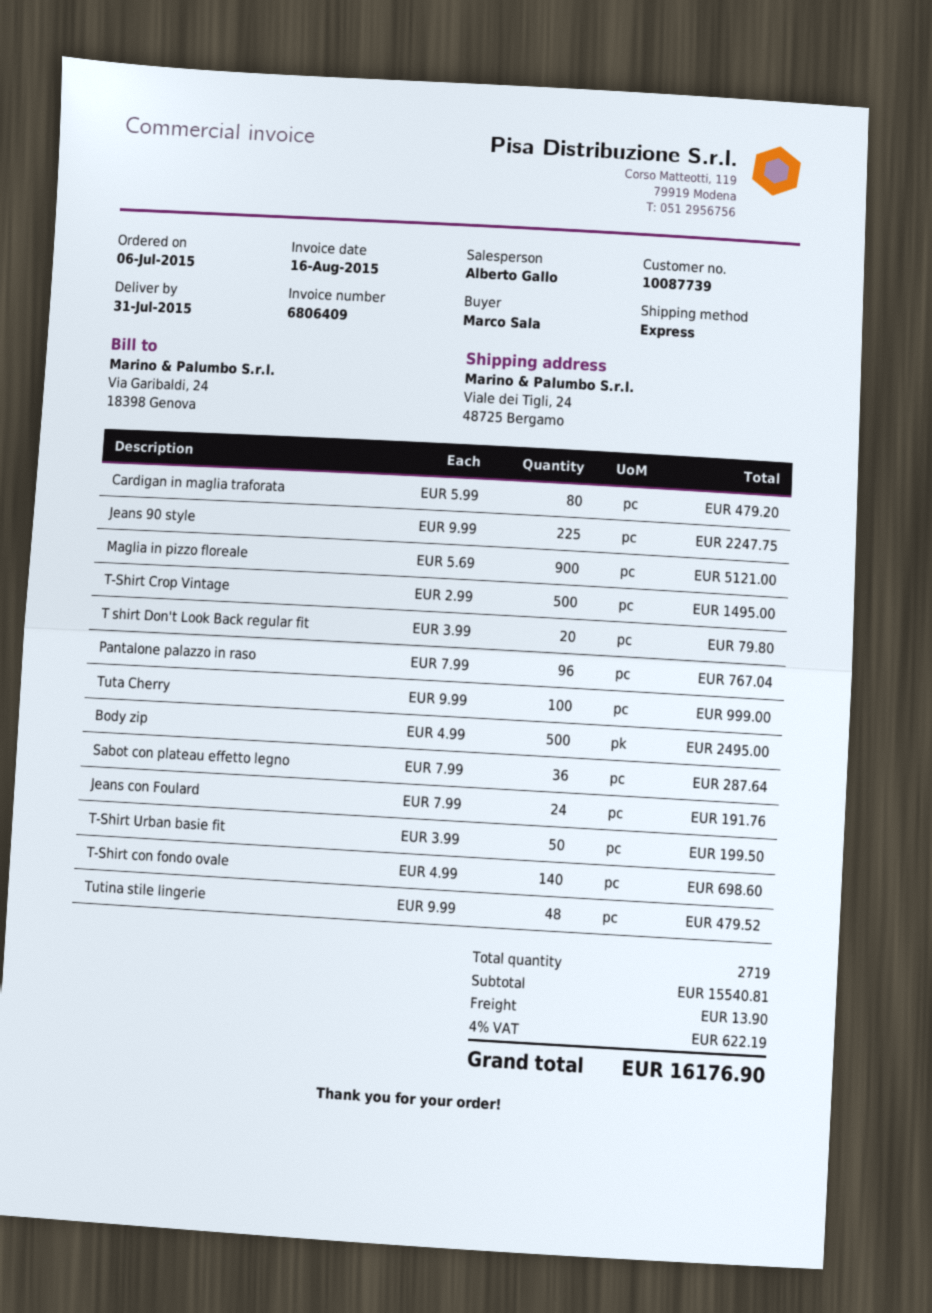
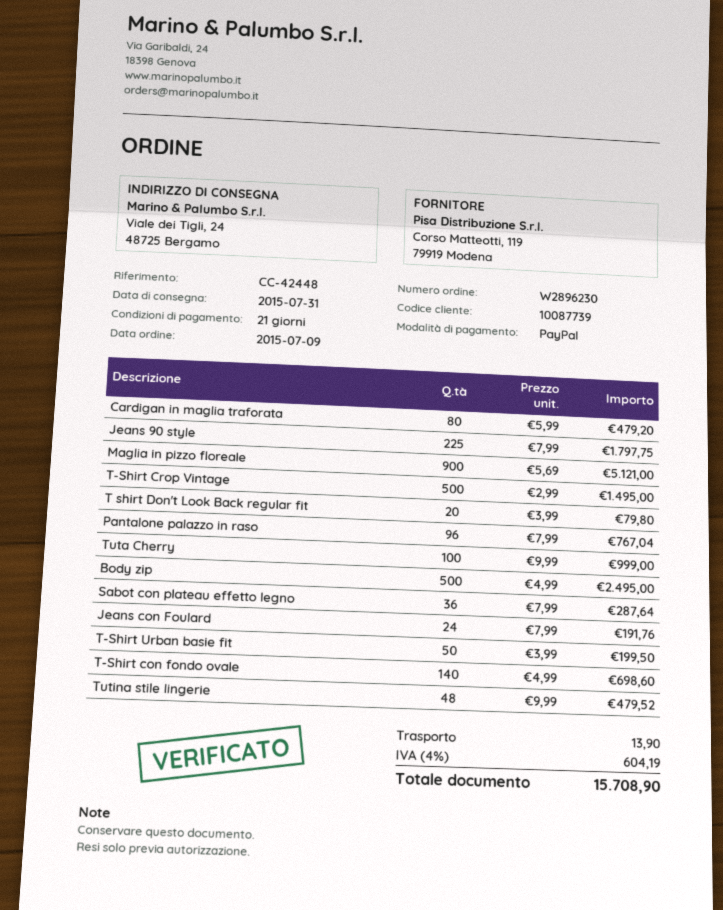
order date: 2015-07-06 -> 2015-07-09
Jeans 90 style: 225 x 9.99 = 2247.75 -> 225 x 7.99 = 1797.75
tax: 4% = 622.19 -> 4% = 604.19
total: 16176.90 -> 15708.90

